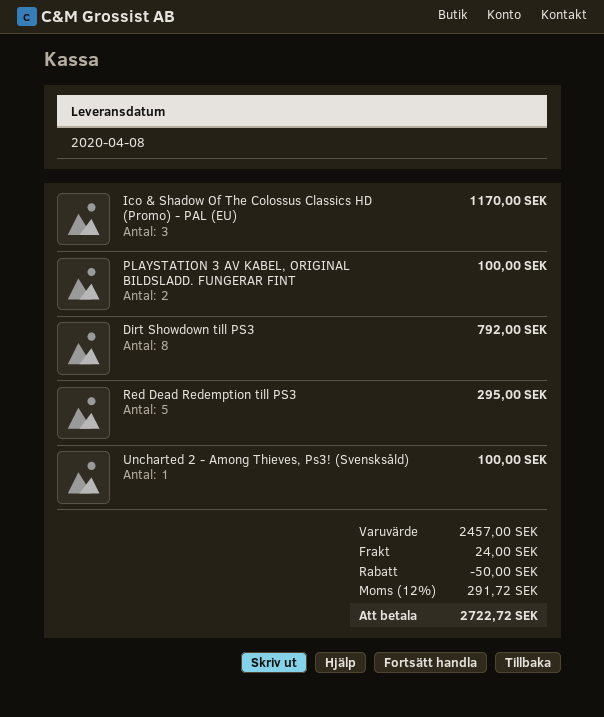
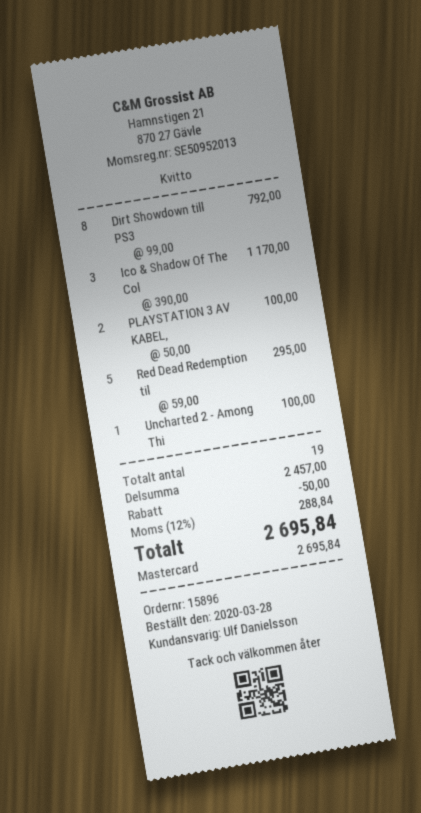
shipping: 24.00 -> none
tax: 12% = 291.72 -> 12% = 288.84
total: 2722.72 -> 2695.84

